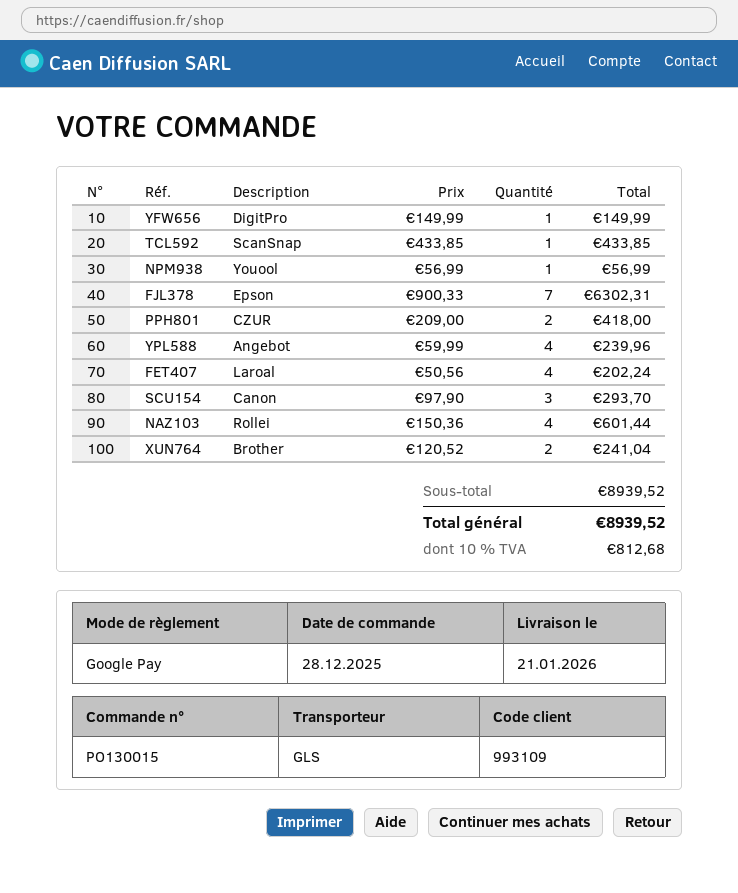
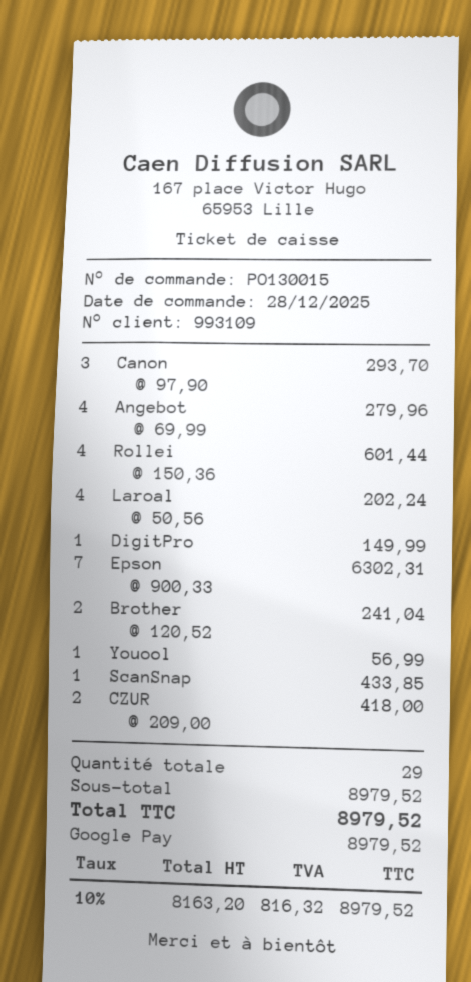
Angebot: 4 x 59.99 = 239.96 -> 4 x 69.99 = 279.96
subtotal: 8939.52 -> 8979.52
tax: 10% = 812.68 -> 10% = 816.32
total: 8939.52 -> 8979.52

